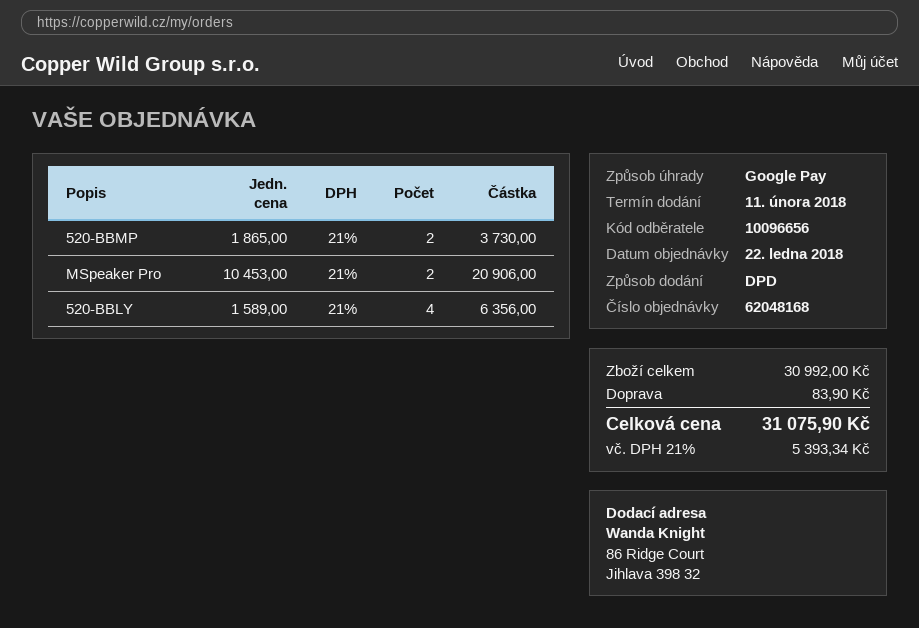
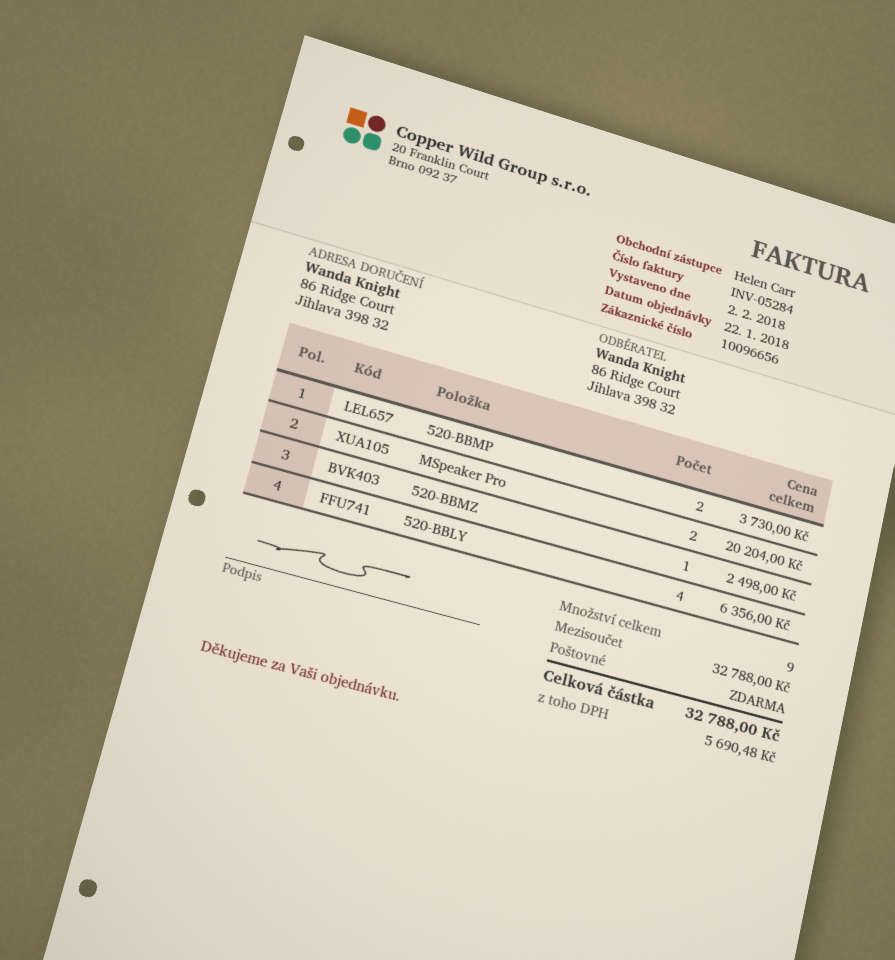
MSpeaker Pro: 2 for 20906.00 -> 2 for 20204.00
520-BBMZ: none -> 1 for 2498.00
subtotal: 30992.00 -> 32788.00
shipping: 83.90 -> 0.00
tax: 5393.34 -> 5690.48
total: 31075.90 -> 32788.00

